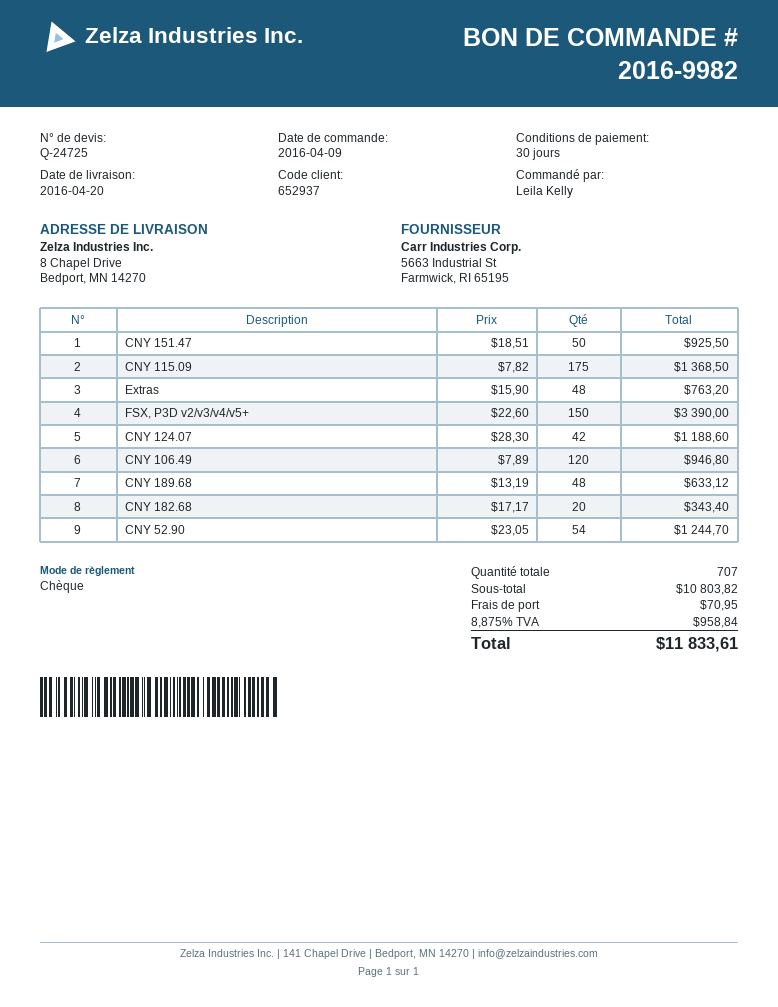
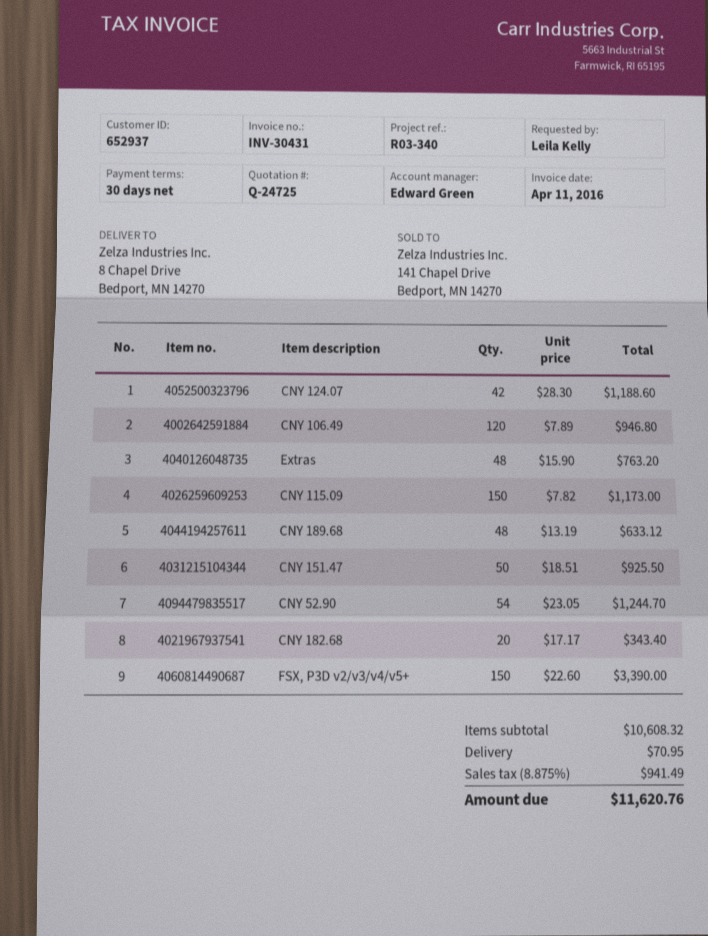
CNY 115.09: 175 x 7.82 = 1368.50 -> 150 x 7.82 = 1173.00
subtotal: 10803.82 -> 10608.32
tax: 8.875% = 958.84 -> 8.875% = 941.49
total: 11833.61 -> 11620.76

